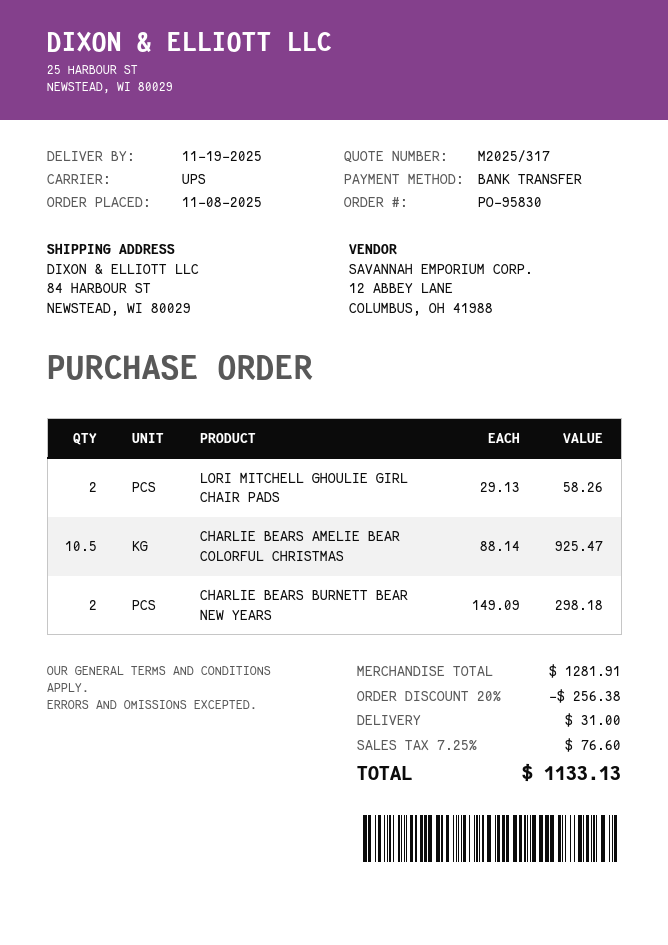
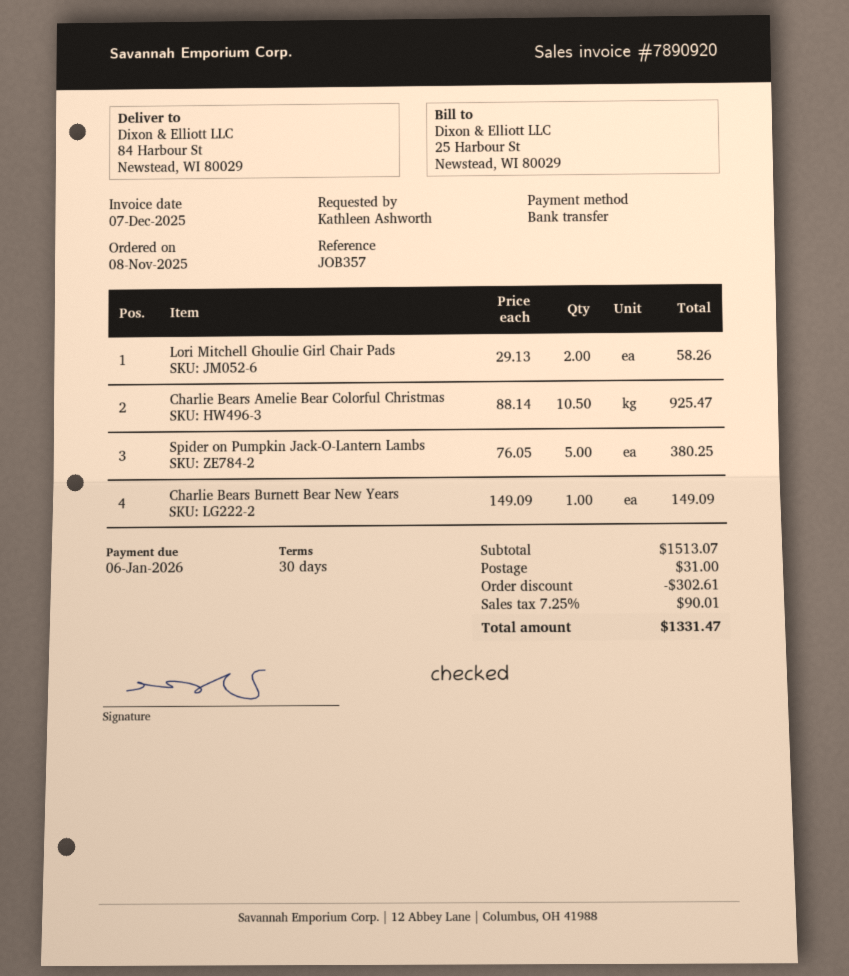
CHARLIE BEARS BURNETT BEAR NEW YEARS: 2 x 149.09 = 298.18 -> 1 x 149.09 = 149.09
Spider on Pumpkin Jack-O-Lantern Lambs: none -> 5 x 76.05 = 380.25
subtotal: 1281.91 -> 1513.07
discount: 256.38 -> 302.61
tax: 7.25% = 76.60 -> 7.25% = 90.01
total: 1133.13 -> 1331.47

